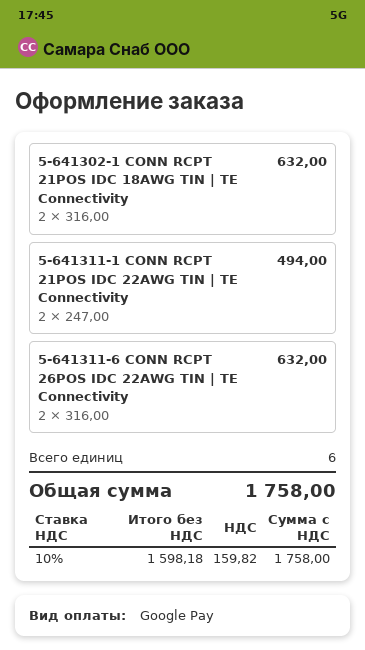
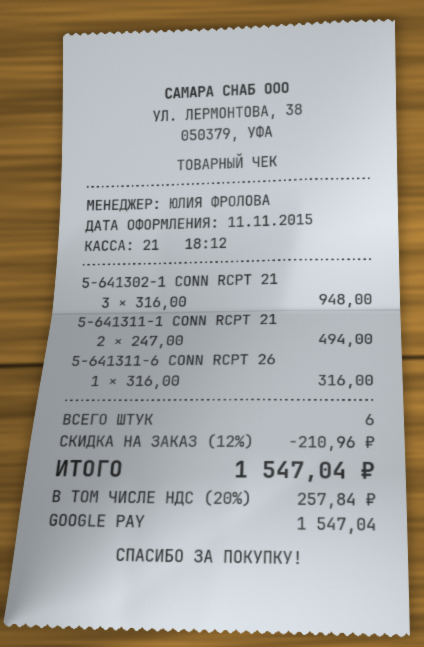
5-641302-1 CONN RCPT 21POS IDC 18AWG TIN | TE Connectivity: 2 x 316.00 = 632.00 -> 3 x 316.00 = 948.00
5-641311-6 CONN RCPT 26POS IDC 22AWG TIN | TE Connectivity: 2 x 316.00 = 632.00 -> 1 x 316.00 = 316.00
discount: none -> 12% = 210.96
tax: 10% = 159.82 -> 20% = 257.84
total: 1758.00 -> 1547.04

